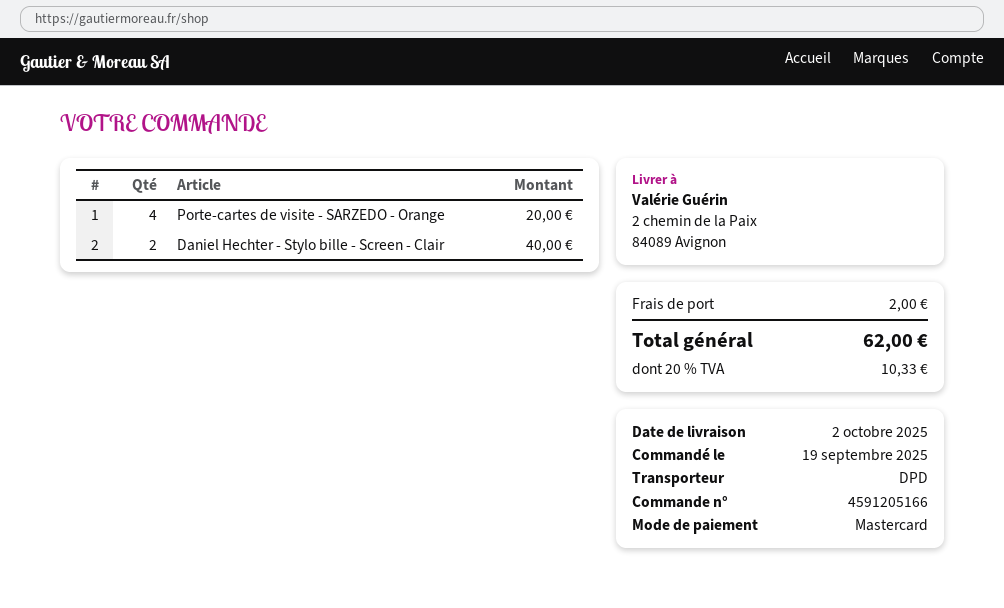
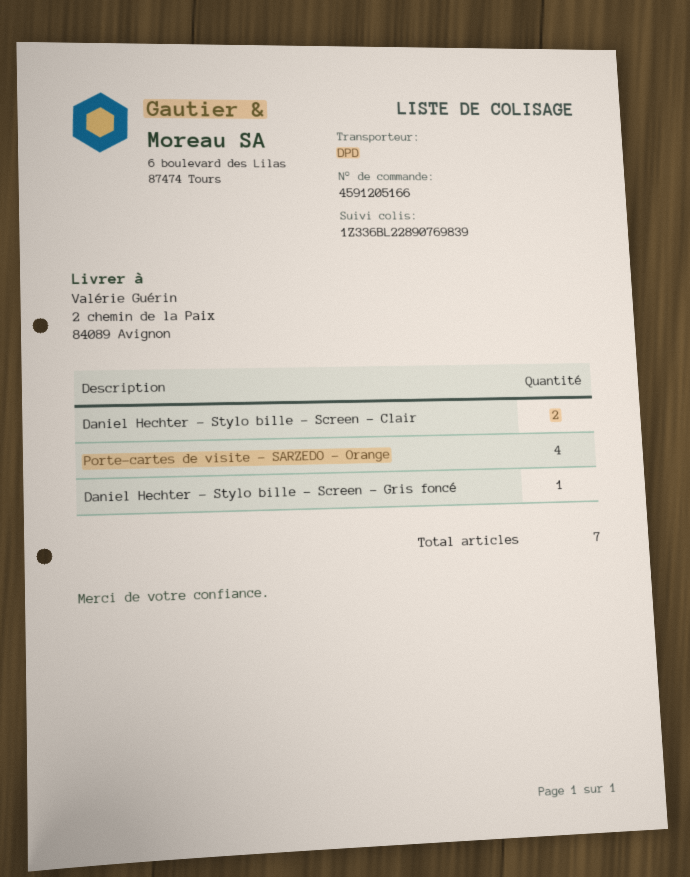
Daniel Hechter - Stylo bille - Screen - Gris foncé: none -> 1

